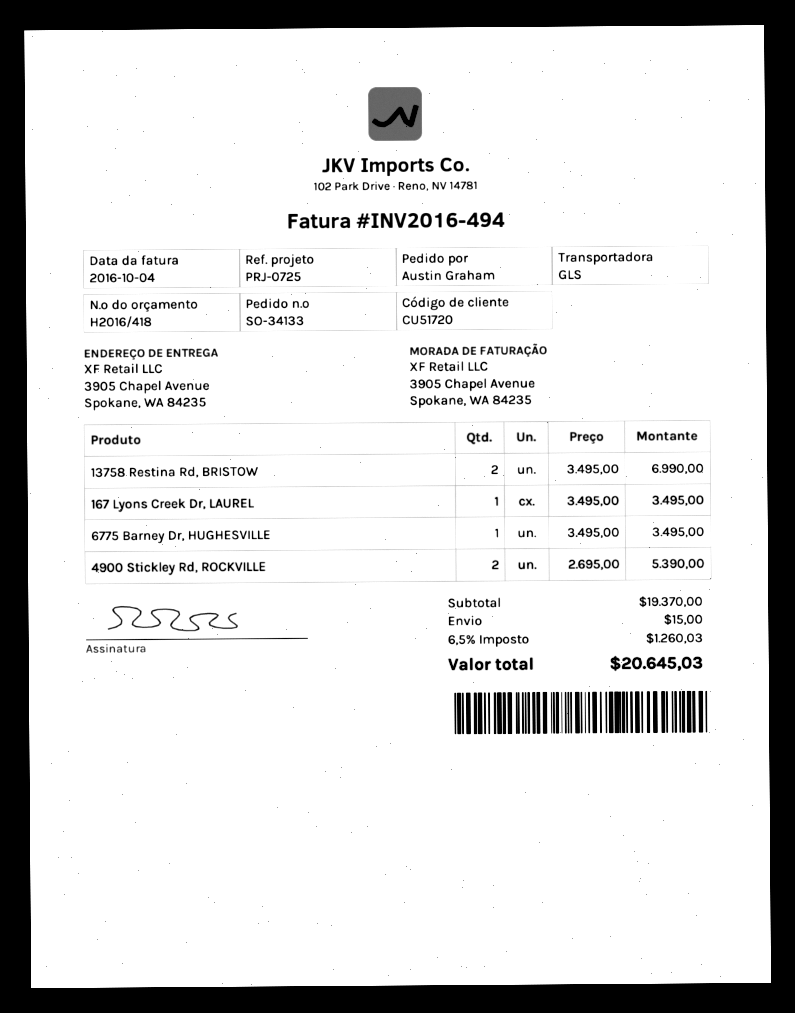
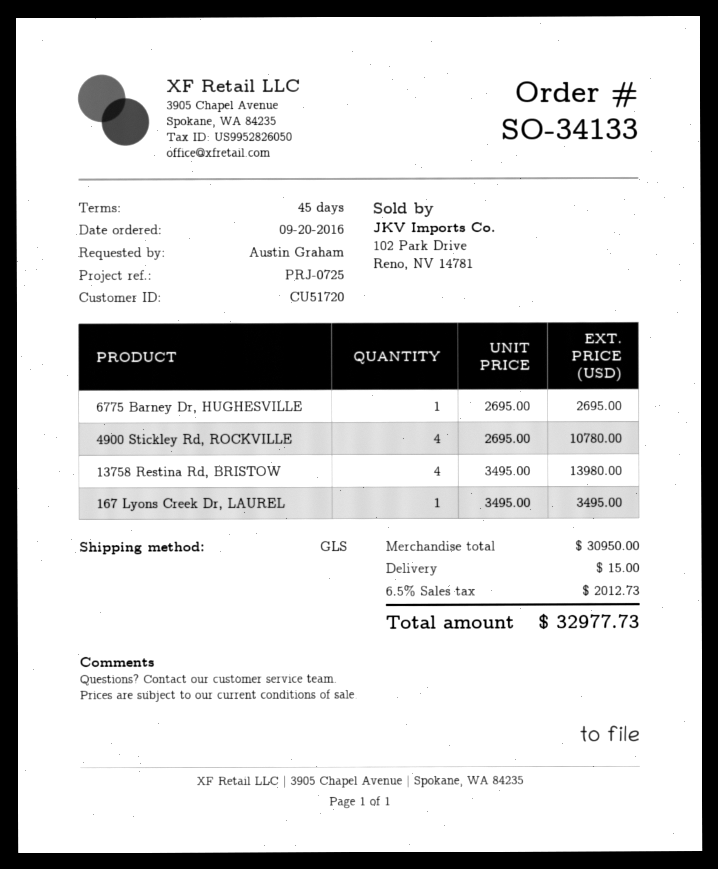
13758 Restina Rd, BRISTOW: 2 x 3495.00 = 6990.00 -> 4 x 3495.00 = 13980.00
6775 Barney Dr, HUGHESVILLE: 1 x 3495.00 = 3495.00 -> 1 x 2695.00 = 2695.00
4900 Stickley Rd, ROCKVILLE: 2 x 2695.00 = 5390.00 -> 4 x 2695.00 = 10780.00
subtotal: 19370.00 -> 30950.00
tax: 6.5% = 1260.03 -> 6.5% = 2012.73
total: 20645.03 -> 32977.73

